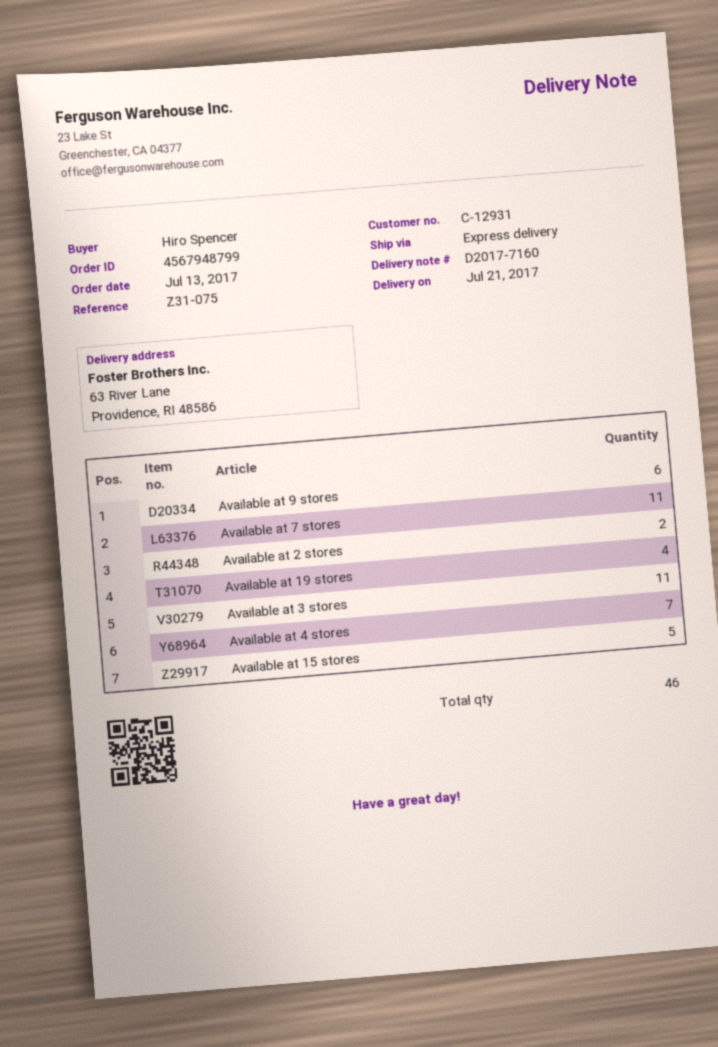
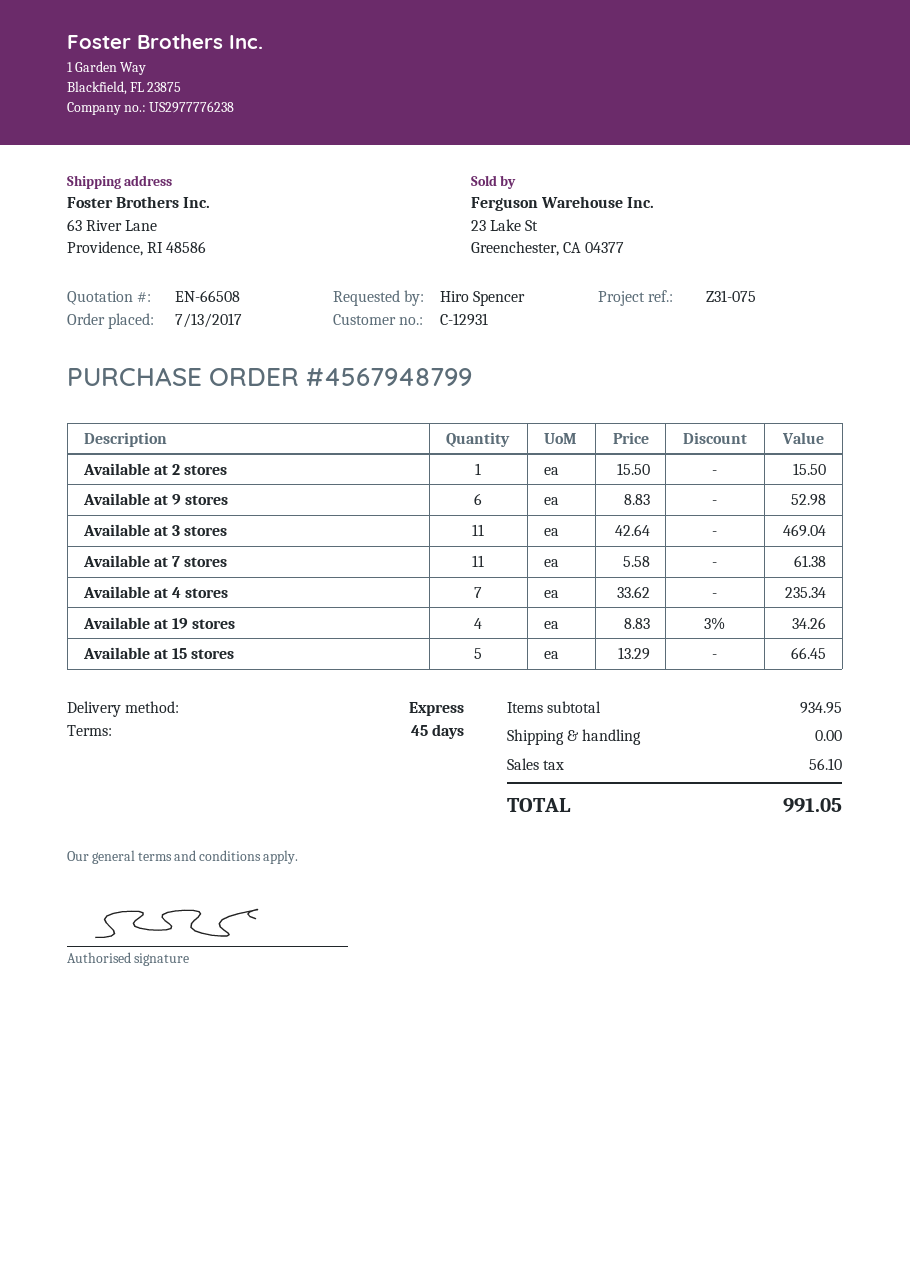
Available at 2 stores: 2 -> 1

